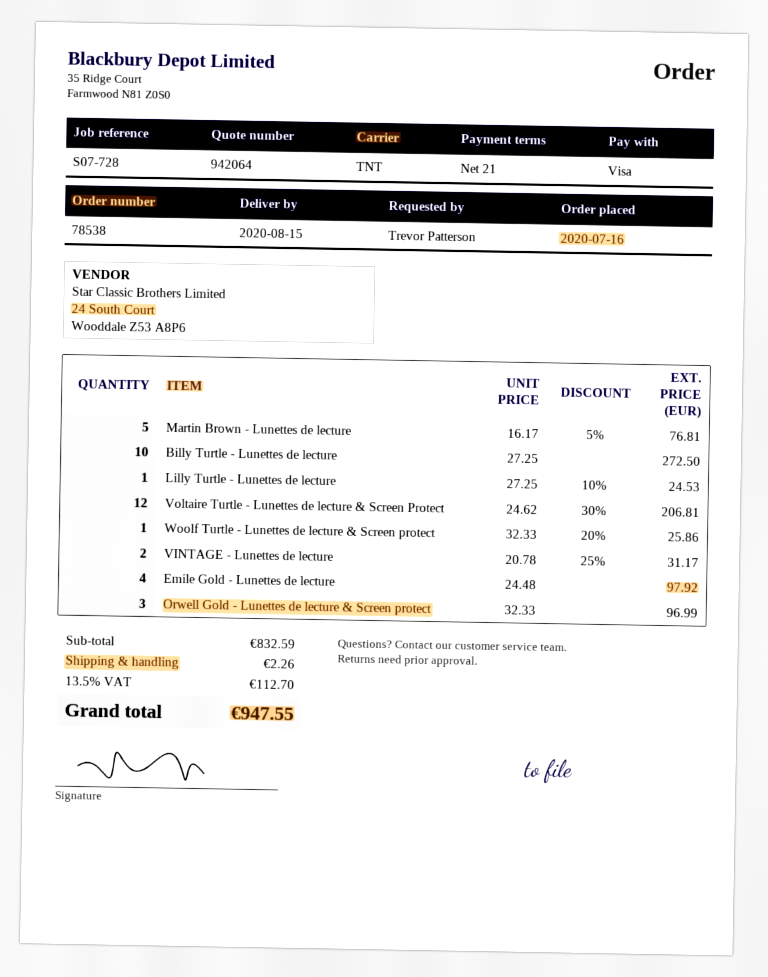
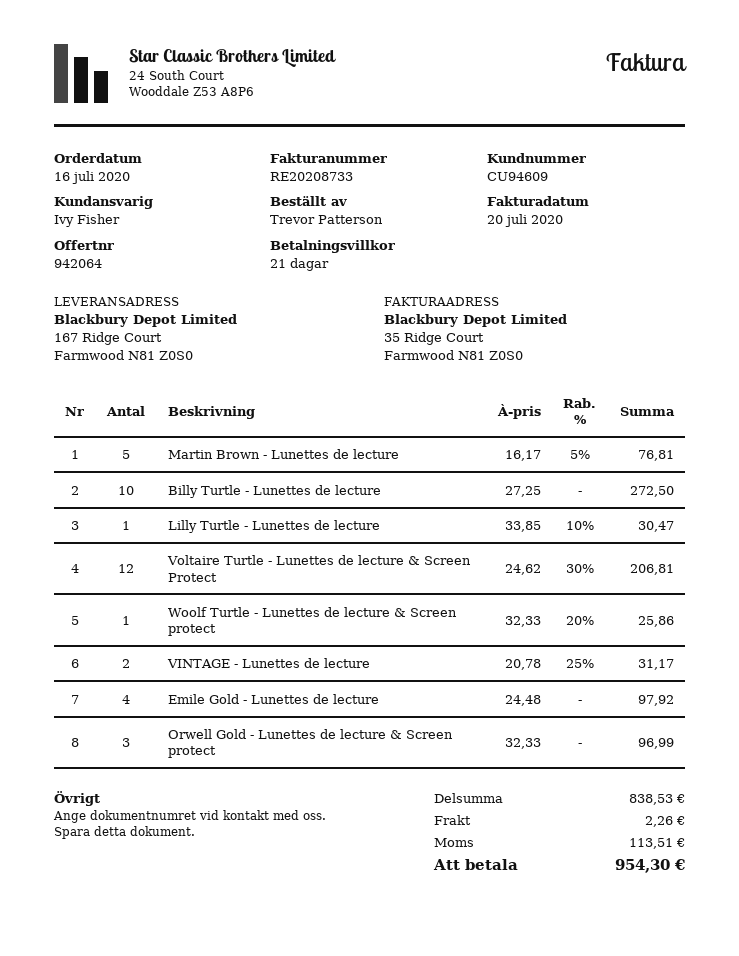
Lilly Turtle - Lunettes de lecture: 1 x 27.25 - 10% = 24.53 -> 1 x 33.85 - 10% = 30.47
subtotal: 832.59 -> 838.53
tax: 112.70 -> 113.51
total: 947.55 -> 954.30

